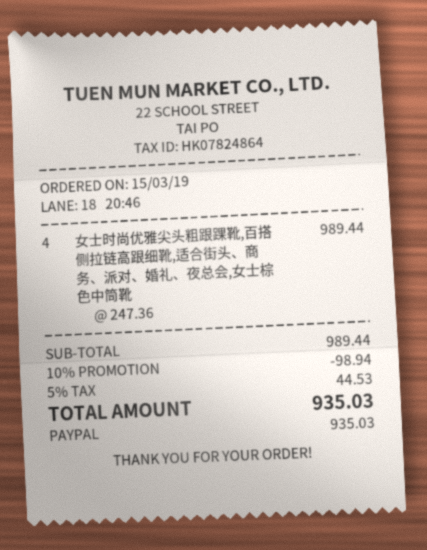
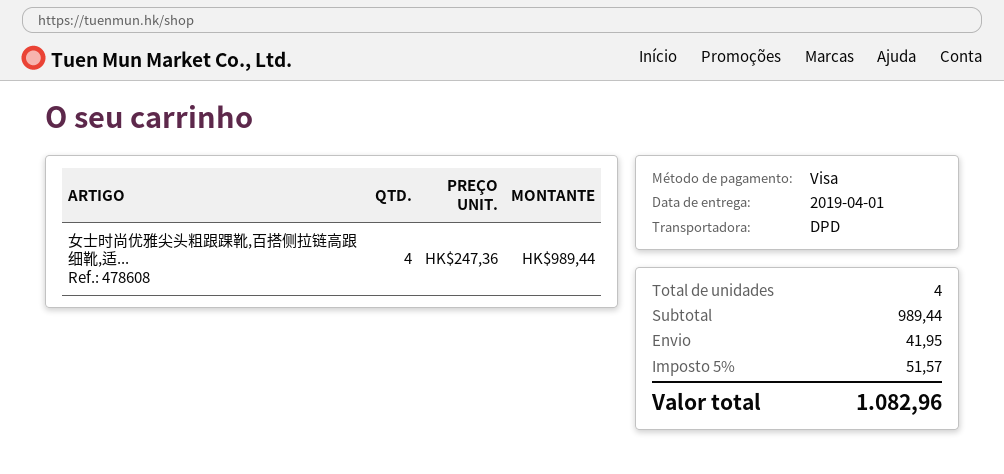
payment method: PayPal -> Visa
discount: 10% = 98.94 -> none
shipping: none -> 41.95
tax: 5% = 44.53 -> 5% = 51.57
total: 935.03 -> 1082.96

